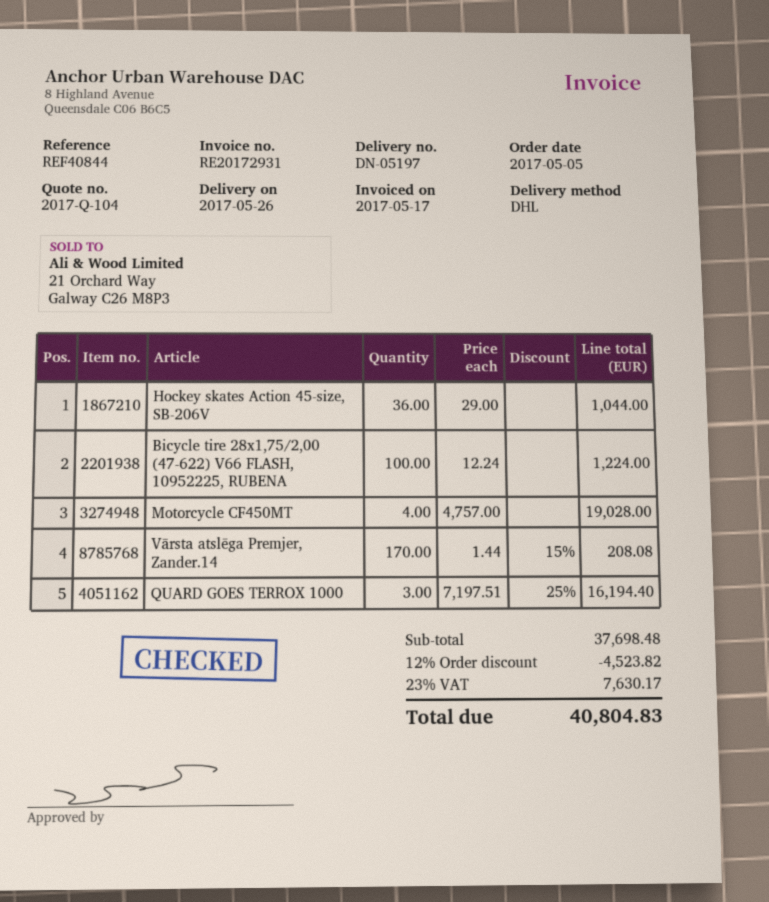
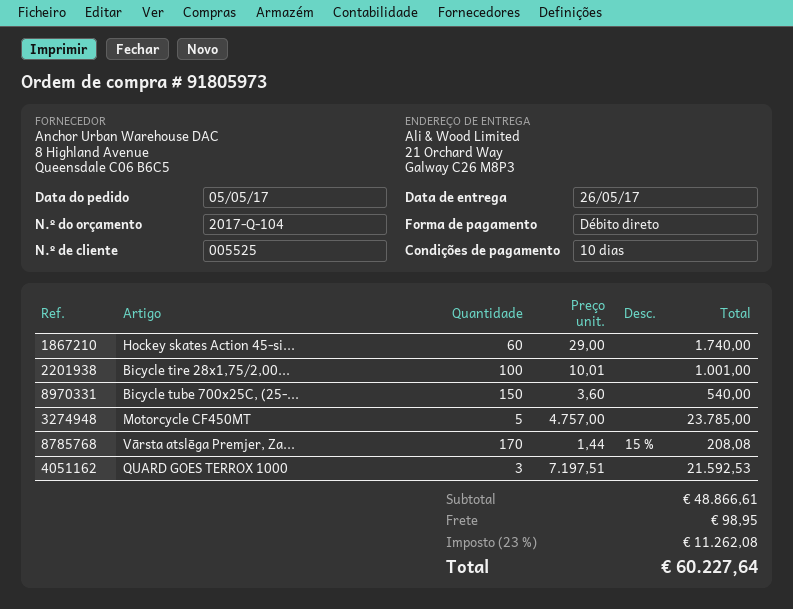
Hockey skates Action 45-size, SB-206V: 36 x 29.00 = 1044.00 -> 60 x 29.00 = 1740.00
Bicycle tire 28x1,75/2,00 (47-622) V66 FLASH, 10952225, RUBENA: 100 x 12.24 = 1224.00 -> 100 x 10.01 = 1001.00
Motorcycle CF450MT: 4 x 4757.00 = 19028.00 -> 5 x 4757.00 = 23785.00
QUARD GOES TERROX 1000: 3 x 7197.51 - 25% = 16194.40 -> 3 x 7197.51 = 21592.53
Bicycle tube 700x25C, (25-...: none -> 150 x 3.60 = 540.00
subtotal: 37698.48 -> 48866.61
discount: 12% = 4523.82 -> none
shipping: none -> 98.95
tax: 23% = 7630.17 -> 23% = 11262.08
total: 40804.83 -> 60227.64

